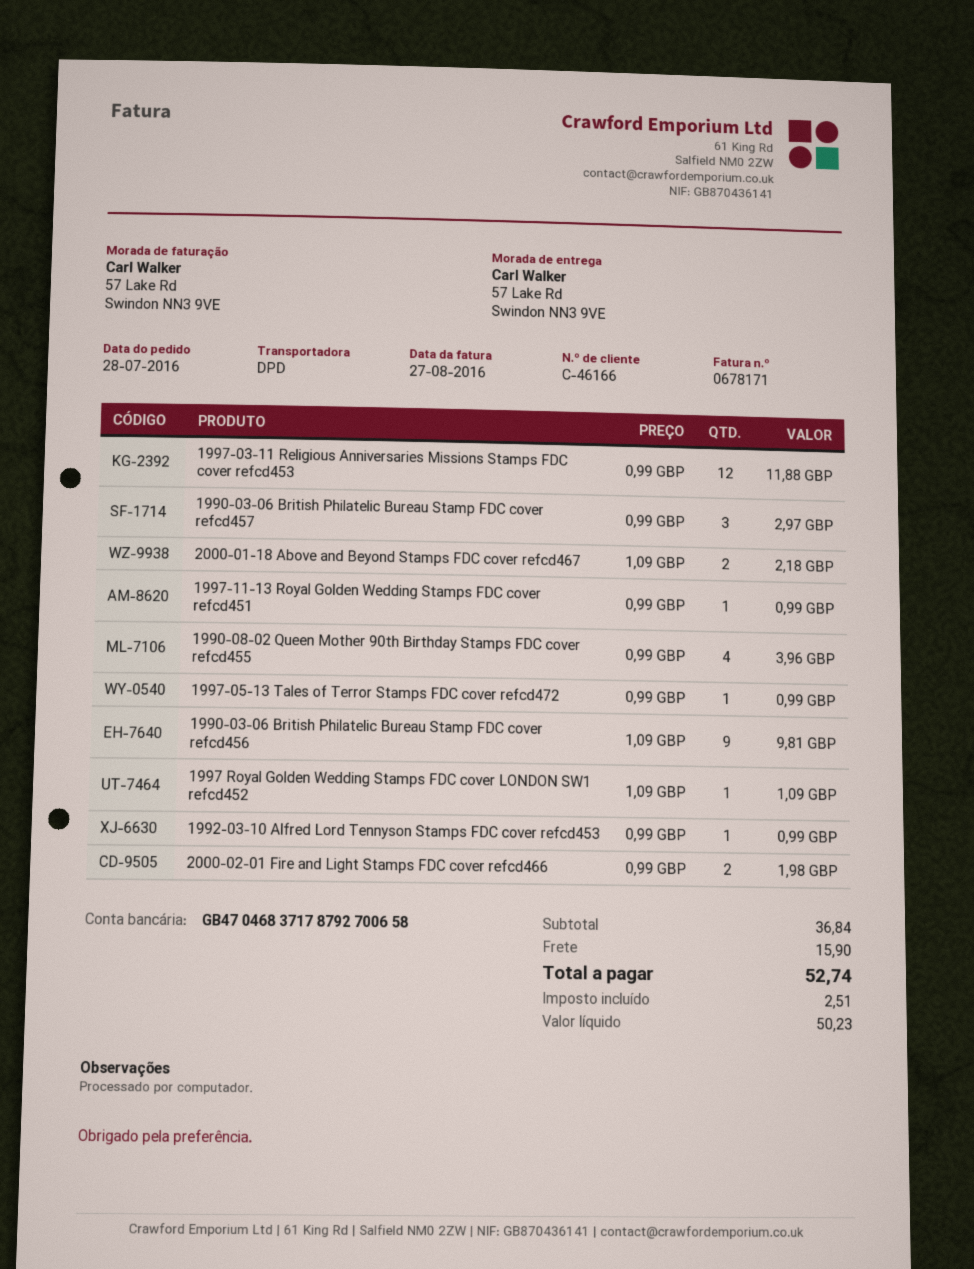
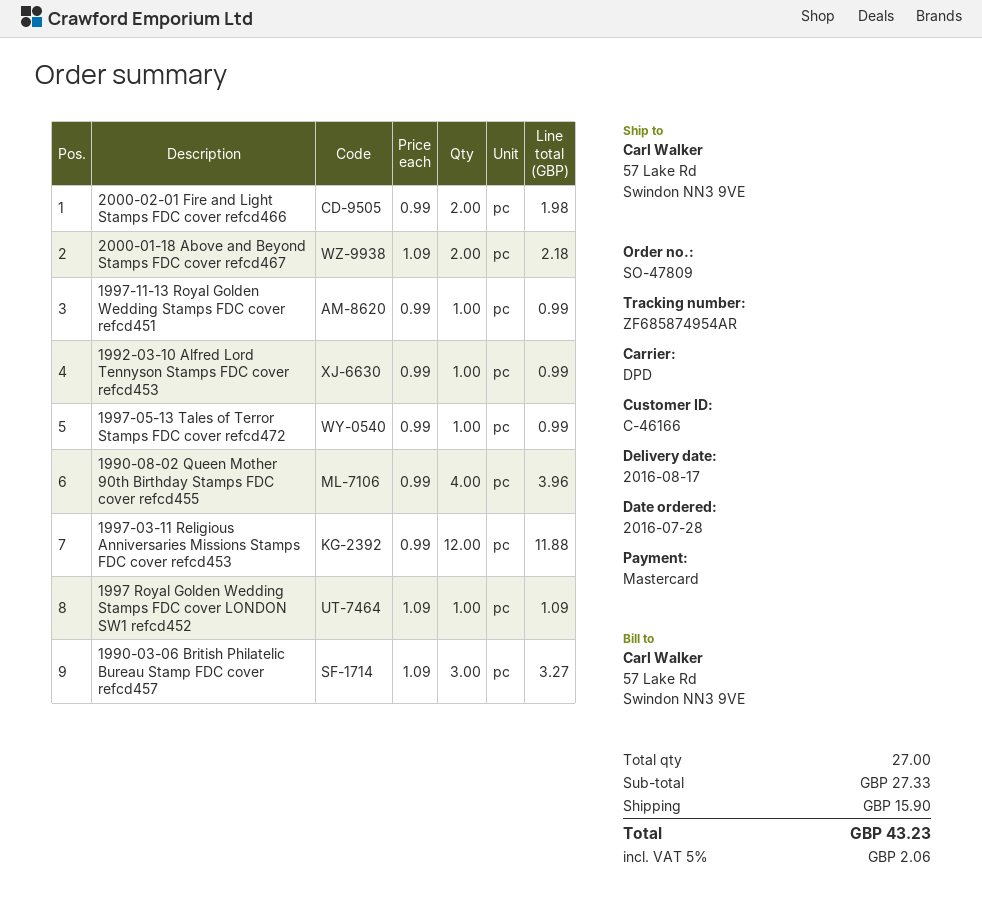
1990-03-06 British Philatelic Bureau Stamp FDC cover refcd457: 3 x 0.99 = 2.97 -> 3 x 1.09 = 3.27
1990-03-06 British Philatelic Bureau Stamp FDC cover refcd456: 9 x 1.09 = 9.81 -> none
subtotal: 36.84 -> 27.33
tax: 2.51 -> 2.06
total: 52.74 -> 43.23

